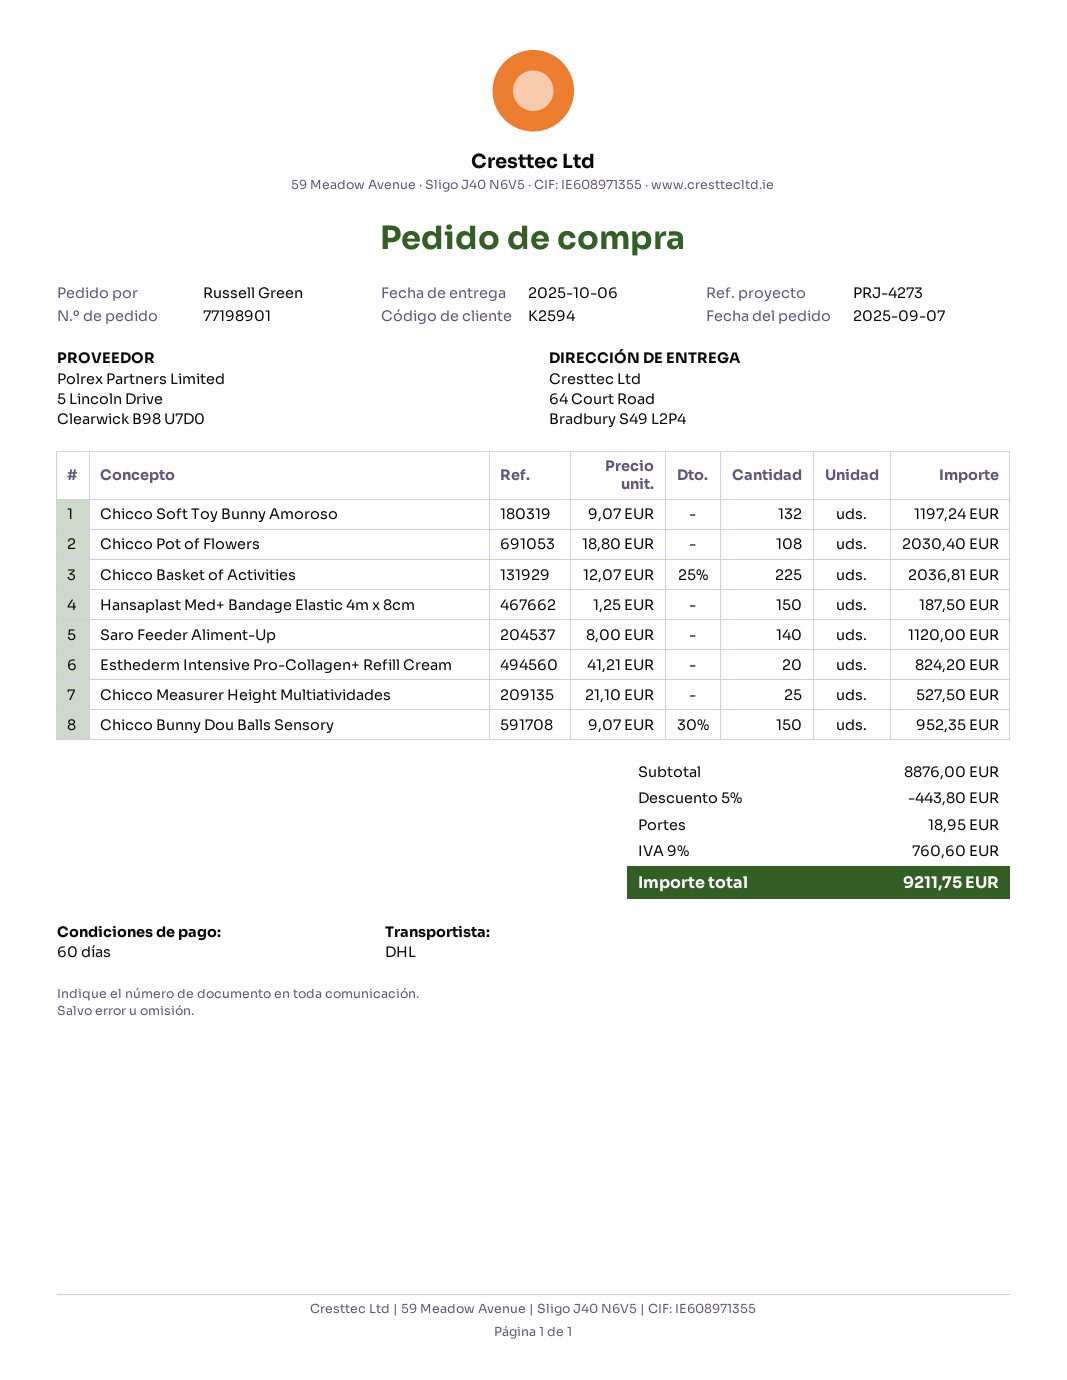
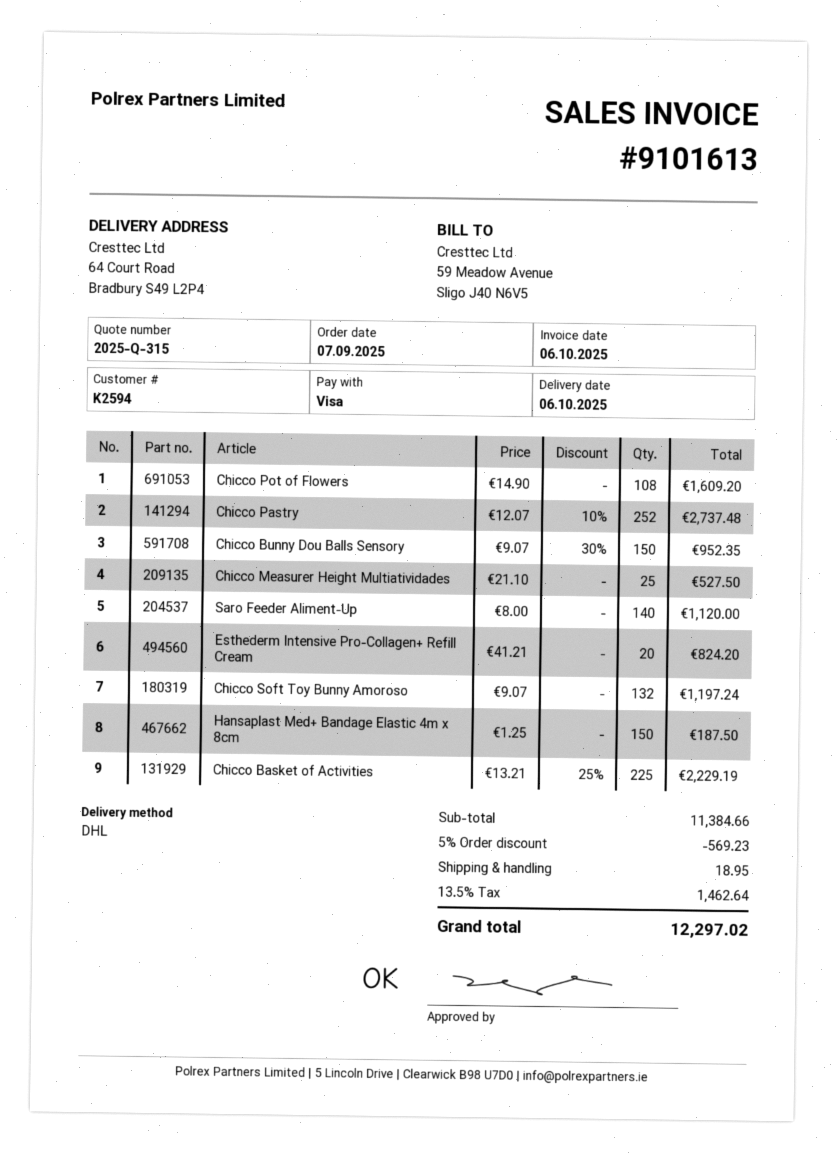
Chicco Pot of Flowers: 108 x 18.80 = 2030.40 -> 108 x 14.90 = 1609.20
Chicco Basket of Activities: 225 x 12.07 - 25% = 2036.81 -> 225 x 13.21 - 25% = 2229.19
Chicco Pastry: none -> 252 x 12.07 - 10% = 2737.48
subtotal: 8876.00 -> 11384.66
discount: 5% = 443.80 -> 5% = 569.23
tax: 9% = 760.60 -> 13.5% = 1462.64
total: 9211.75 -> 12297.02

